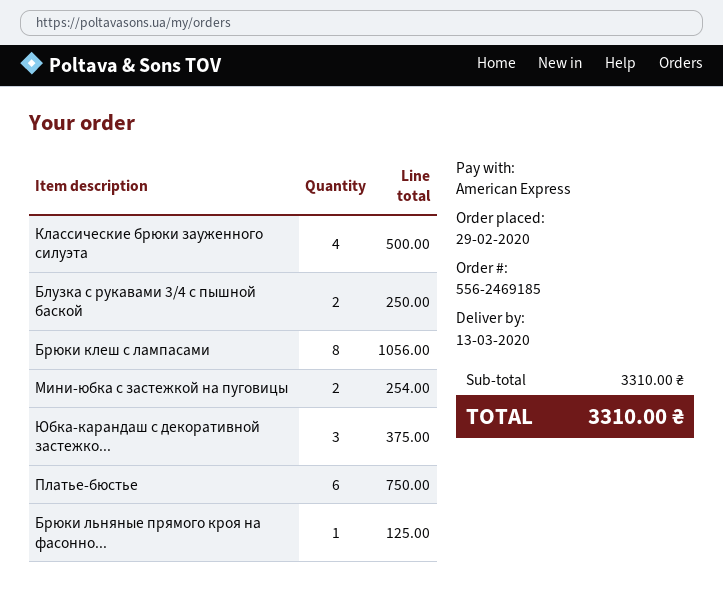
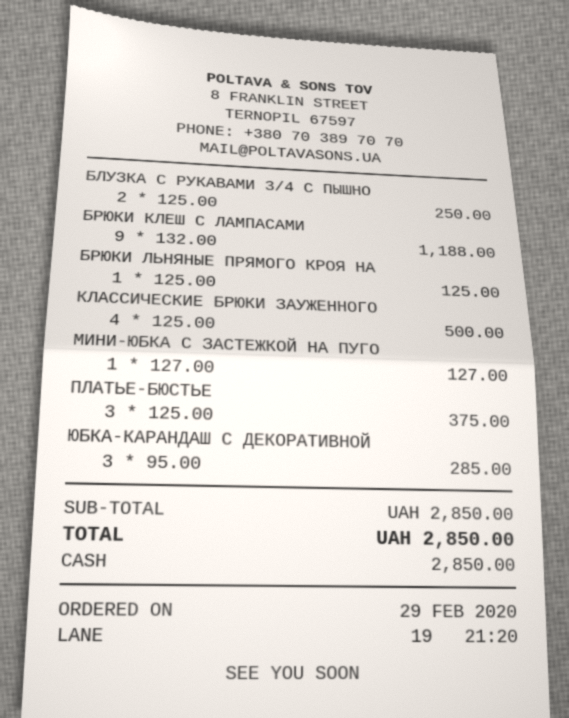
payment method: American Express -> cash
Брюки клеш с лампасами: 8 for 1056.00 -> 9 for 1188.00
Мини-юбка с застежкой на пуговицы: 2 for 254.00 -> 1 for 127.00
Юбка-карандаш с декоративной застежко...: 3 for 375.00 -> 3 for 285.00
Платье-бюстье: 6 for 750.00 -> 3 for 375.00
subtotal: 3310.00 -> 2850.00
total: 3310.00 -> 2850.00

